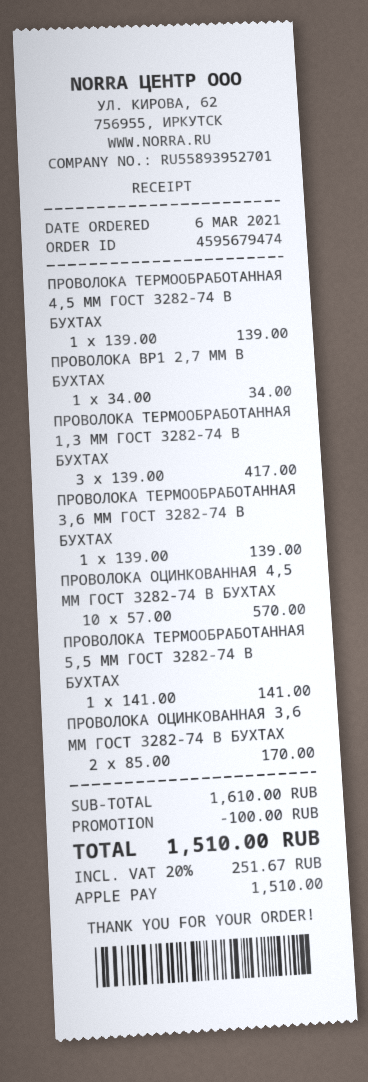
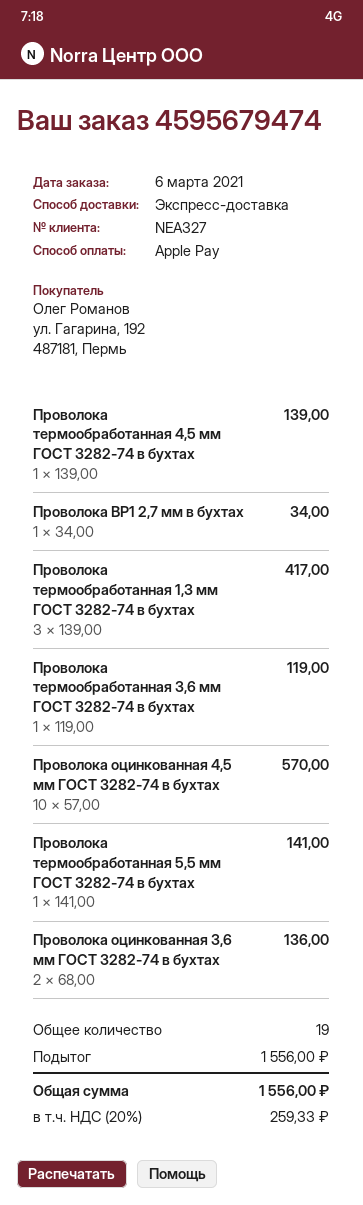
ПРОВОЛОКА ТЕРМООБРАБОТАННАЯ 3,6 ММ ГОСТ 3282-74 В БУХТАХ: 1 x 139.00 = 139.00 -> 1 x 119.00 = 119.00
ПРОВОЛОКА ОЦИНКОВАННАЯ 3,6 ММ ГОСТ 3282-74 В БУХТАХ: 2 x 85.00 = 170.00 -> 2 x 68.00 = 136.00
subtotal: 1610.00 -> 1556.00
discount: 100.00 -> none
tax: 20% = 251.67 -> 20% = 259.33
total: 1510.00 -> 1556.00

